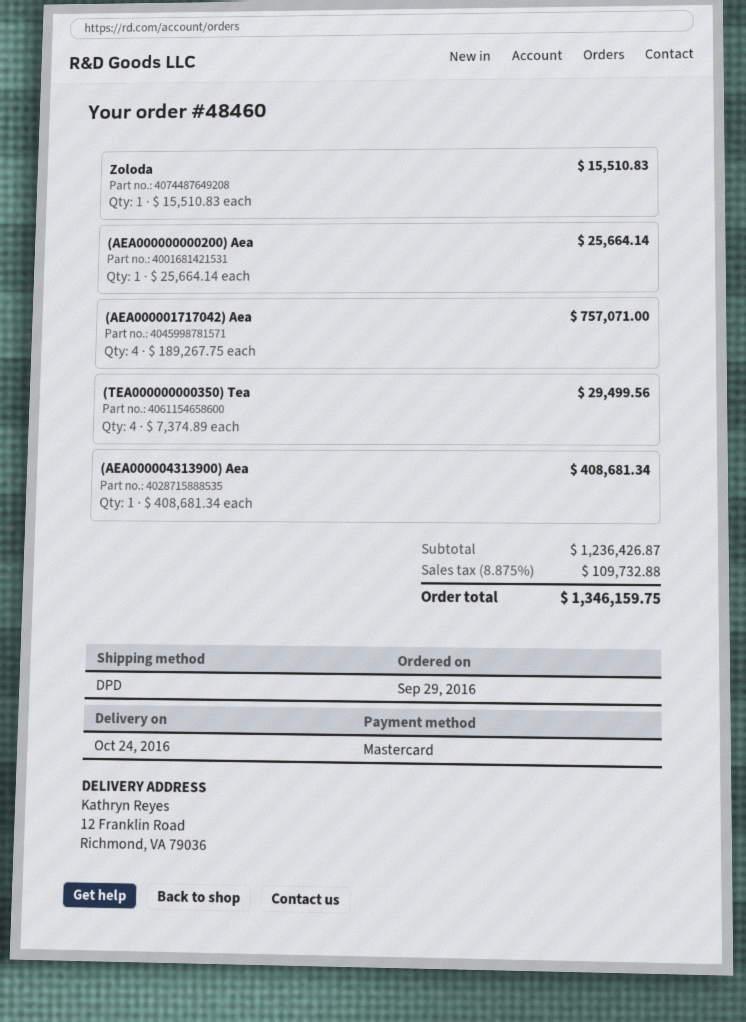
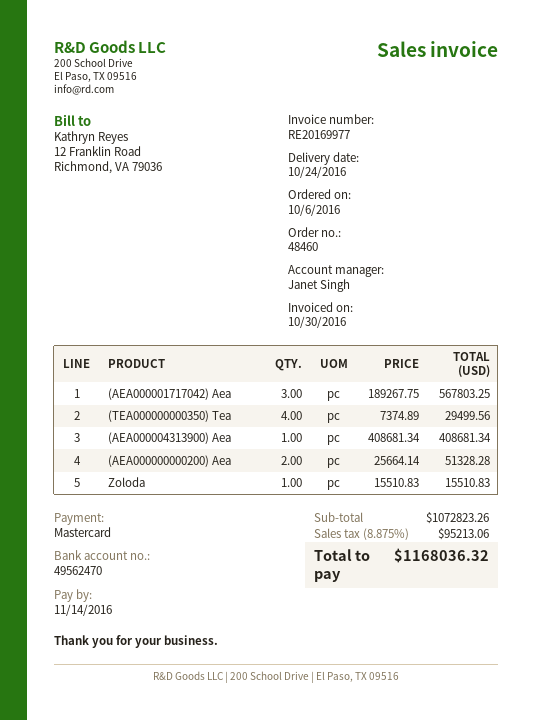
order date: 2016-09-29 -> 2016-10-06
(AEA000000000200) Aea: 1 x 25664.14 = 25664.14 -> 2 x 25664.14 = 51328.28
(AEA000001717042) Aea: 4 x 189267.75 = 757071.00 -> 3 x 189267.75 = 567803.25
subtotal: 1236426.87 -> 1072823.26
tax: 8.875% = 109732.88 -> 8.875% = 95213.06
total: 1346159.75 -> 1168036.32

